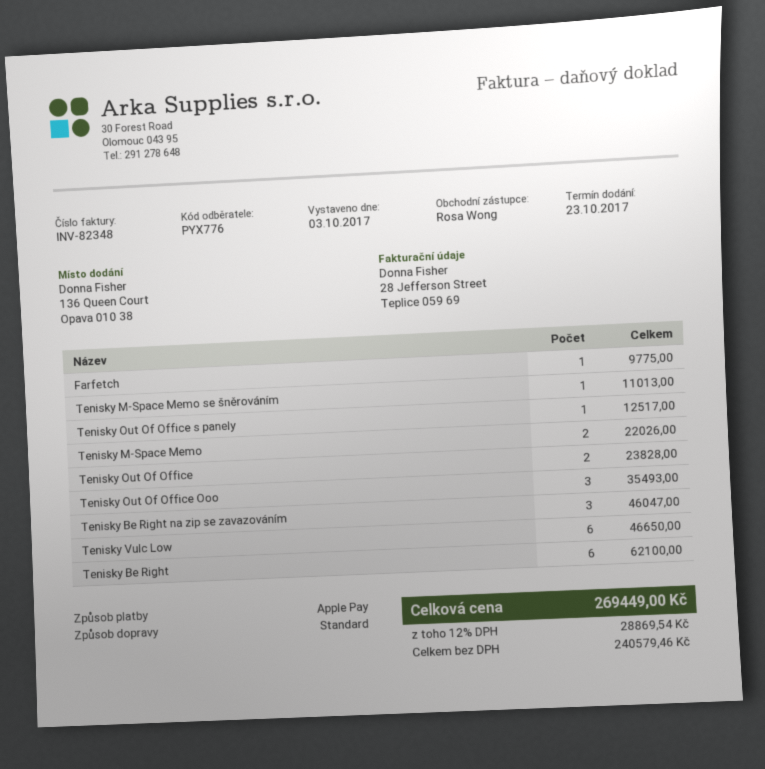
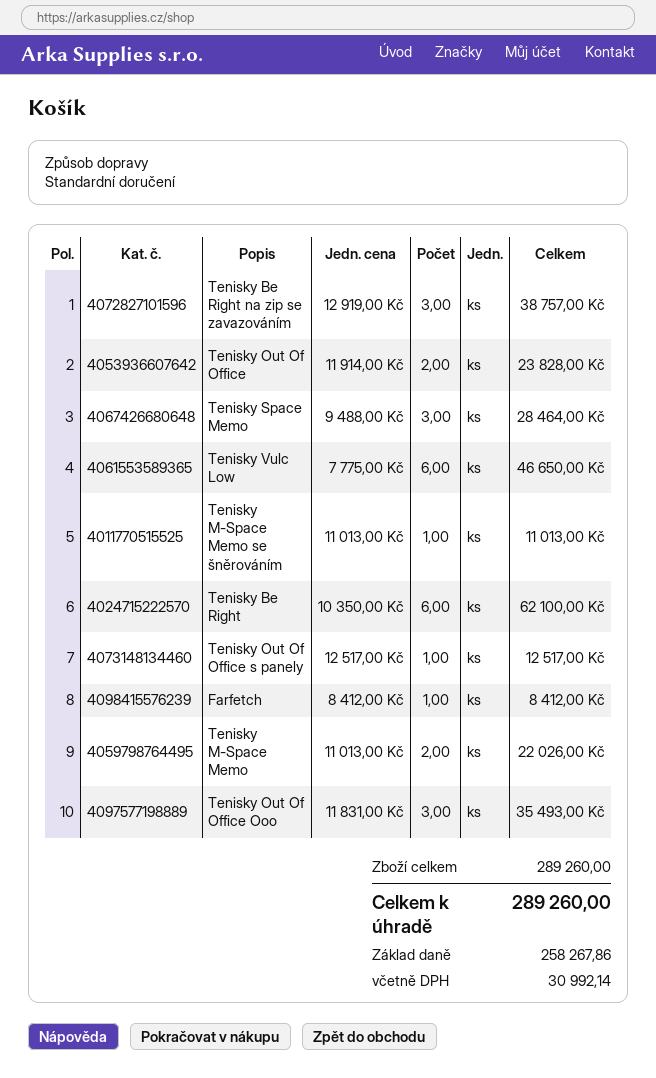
Farfetch: 1 for 9775.00 -> 1 for 8412.00
Tenisky Be Right na zip se zavazováním: 3 for 46047.00 -> 3 for 38757.00
Tenisky Space Memo: none -> 3 for 28464.00
net: 240579.46 -> 258267.86
tax: 28869.54 -> 30992.14
total: 269449.00 -> 289260.00

